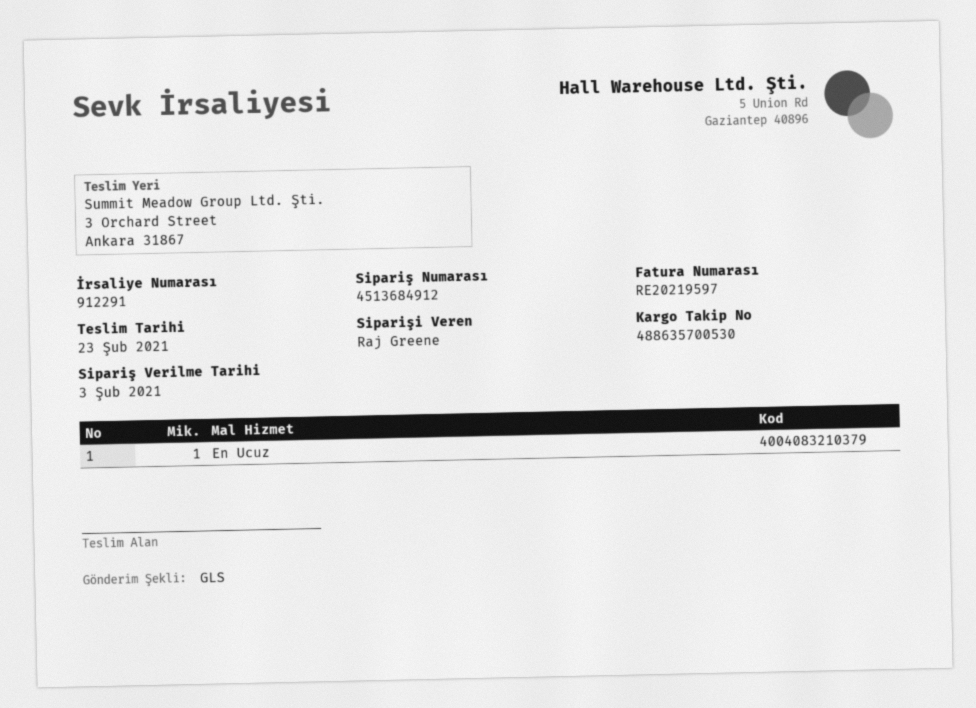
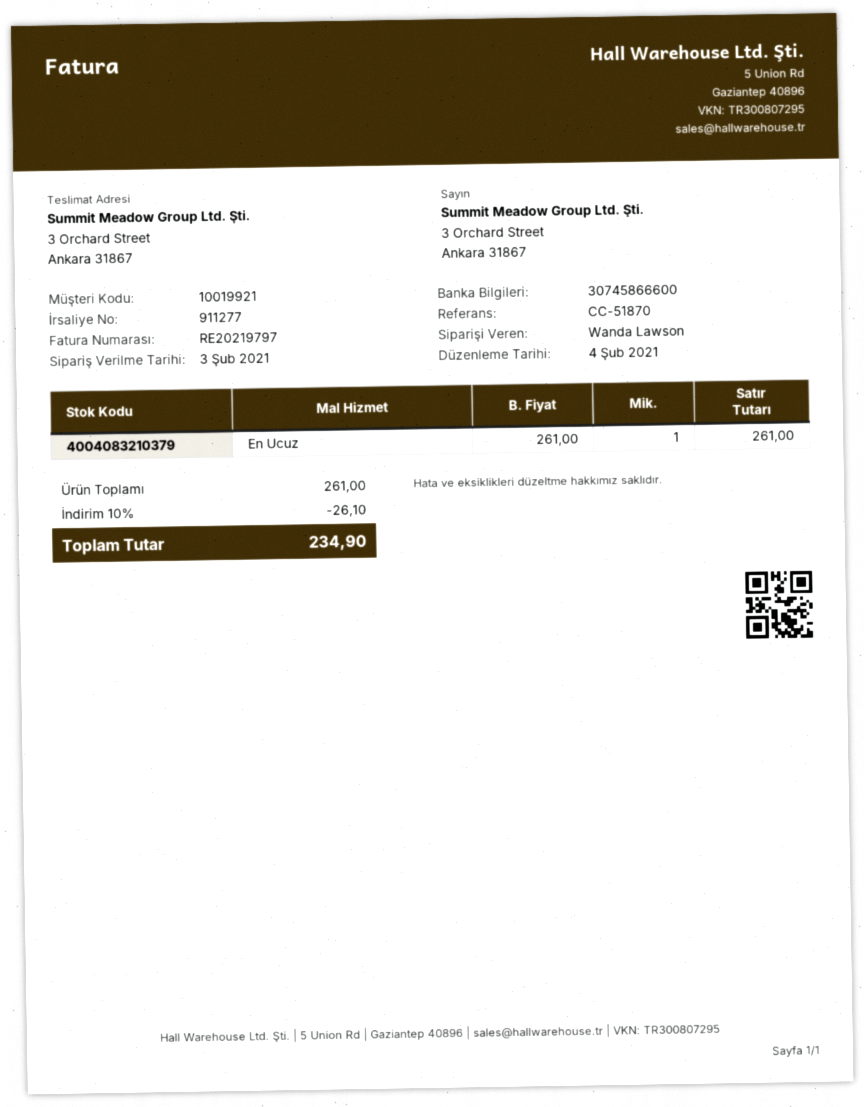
delivery note number: 912291 -> 911277
invoice number: RE20219597 -> RE20219797
ordered by: Raj Greene -> Wanda Lawson

